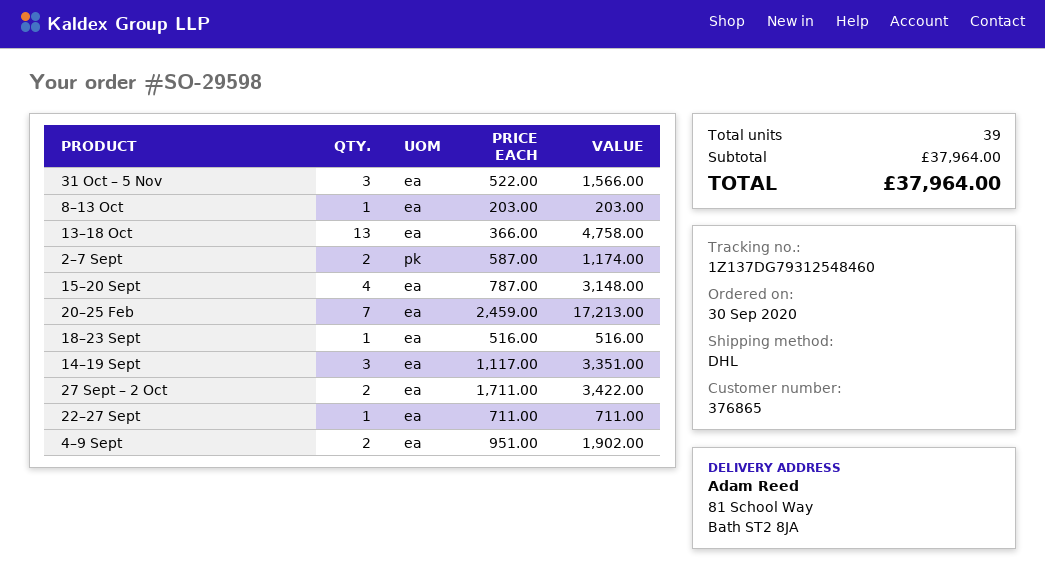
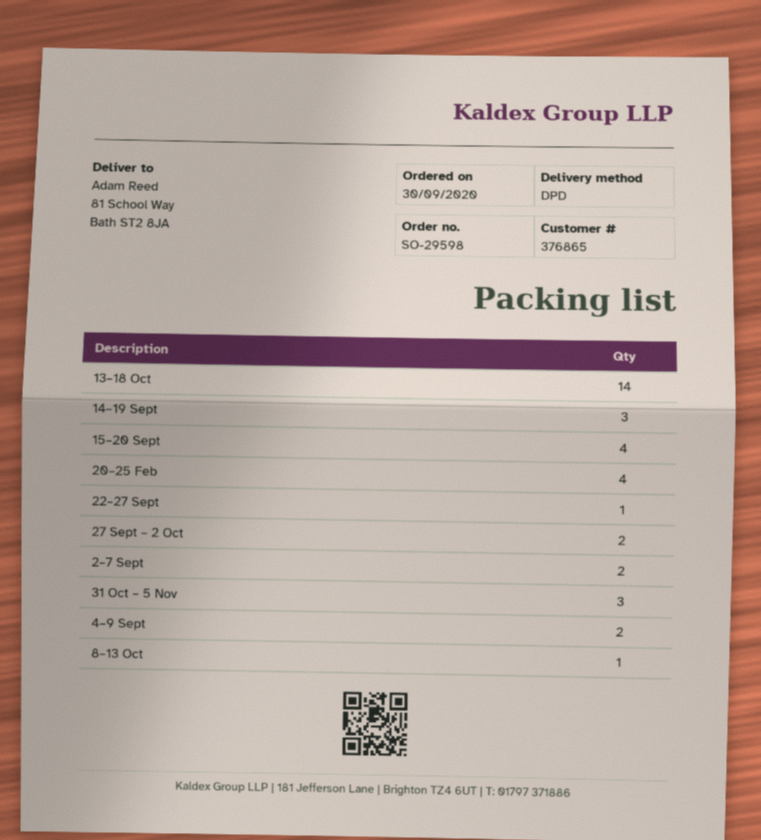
shipping method: DHL -> DPD
13–18 Oct: 13 -> 14
20–25 Feb: 7 -> 4
18–23 Sept: 1 -> none

